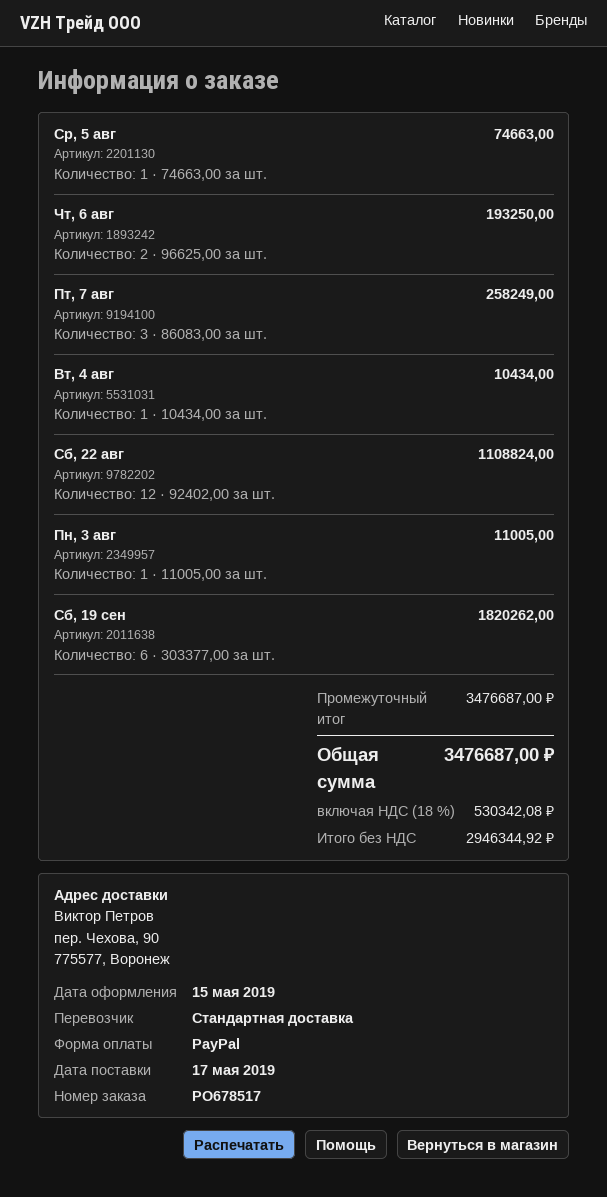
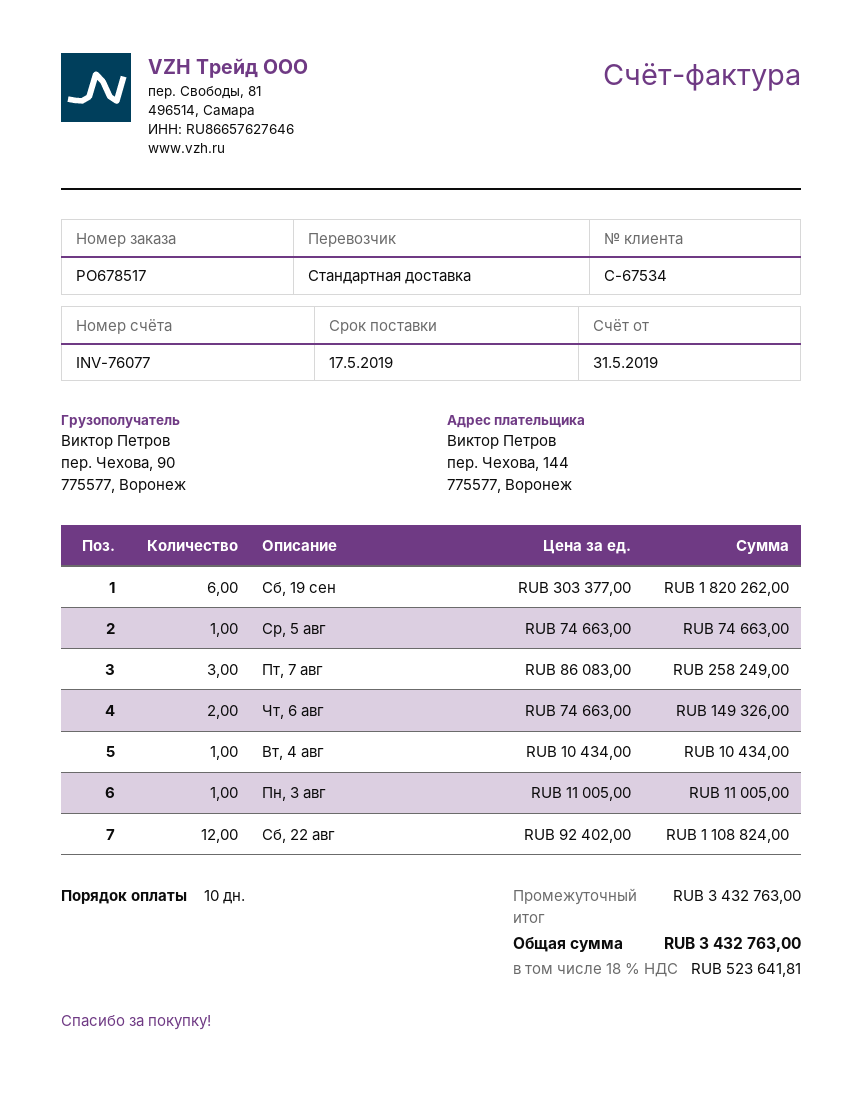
Чт, 6 авг: 2 x 96625.00 = 193250.00 -> 2 x 74663.00 = 149326.00
subtotal: 3476687.00 -> 3432763.00
tax: 18% = 530342.08 -> 18% = 523641.81
total: 3476687.00 -> 3432763.00

